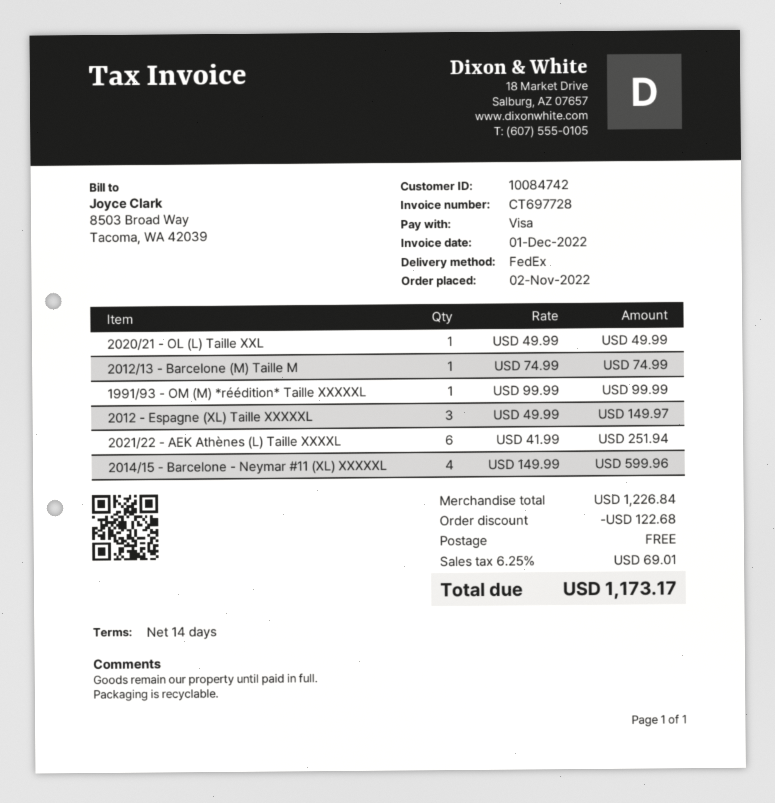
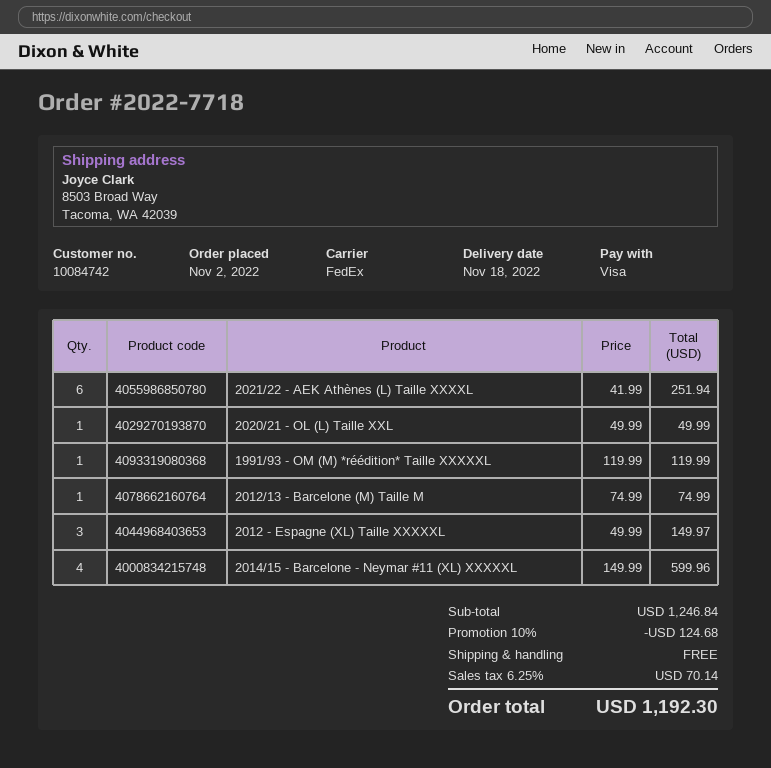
1991/93 - OM (M) *réédition* Taille XXXXXL: 1 x 99.99 = 99.99 -> 1 x 119.99 = 119.99
subtotal: 1226.84 -> 1246.84
discount: 122.68 -> 124.68
tax: 6.25% = 69.01 -> 6.25% = 70.14
total: 1173.17 -> 1192.30

